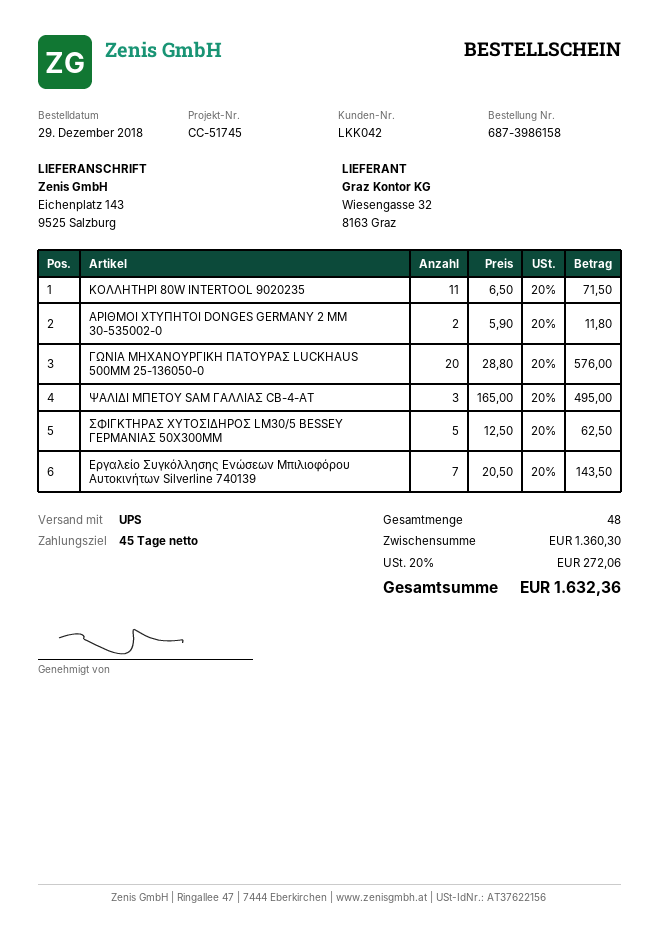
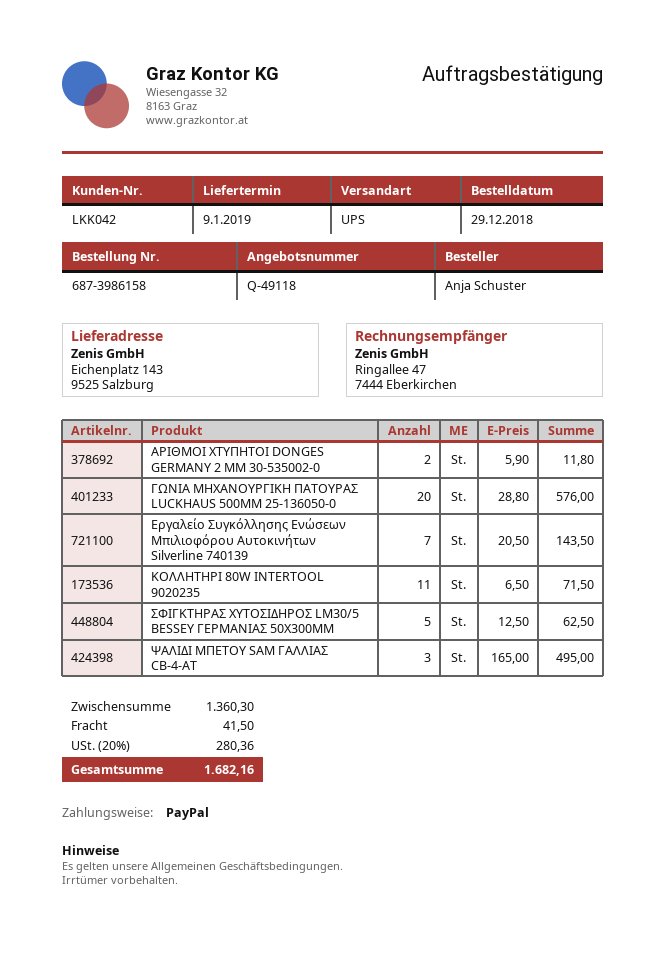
shipping: none -> 41.50
tax: 20% = 272.06 -> 20% = 280.36
total: 1632.36 -> 1682.16

